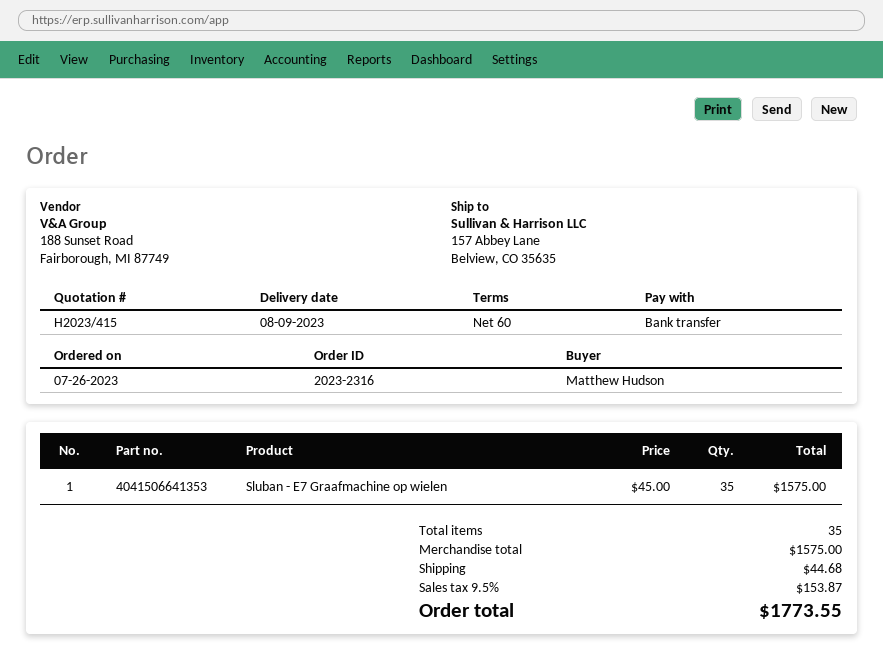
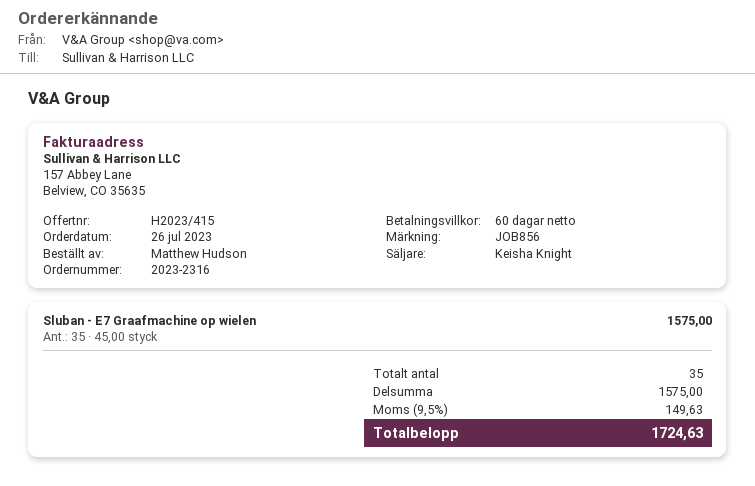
shipping: 44.68 -> none
tax: 9.5% = 153.87 -> 9.5% = 149.63
total: 1773.55 -> 1724.63

